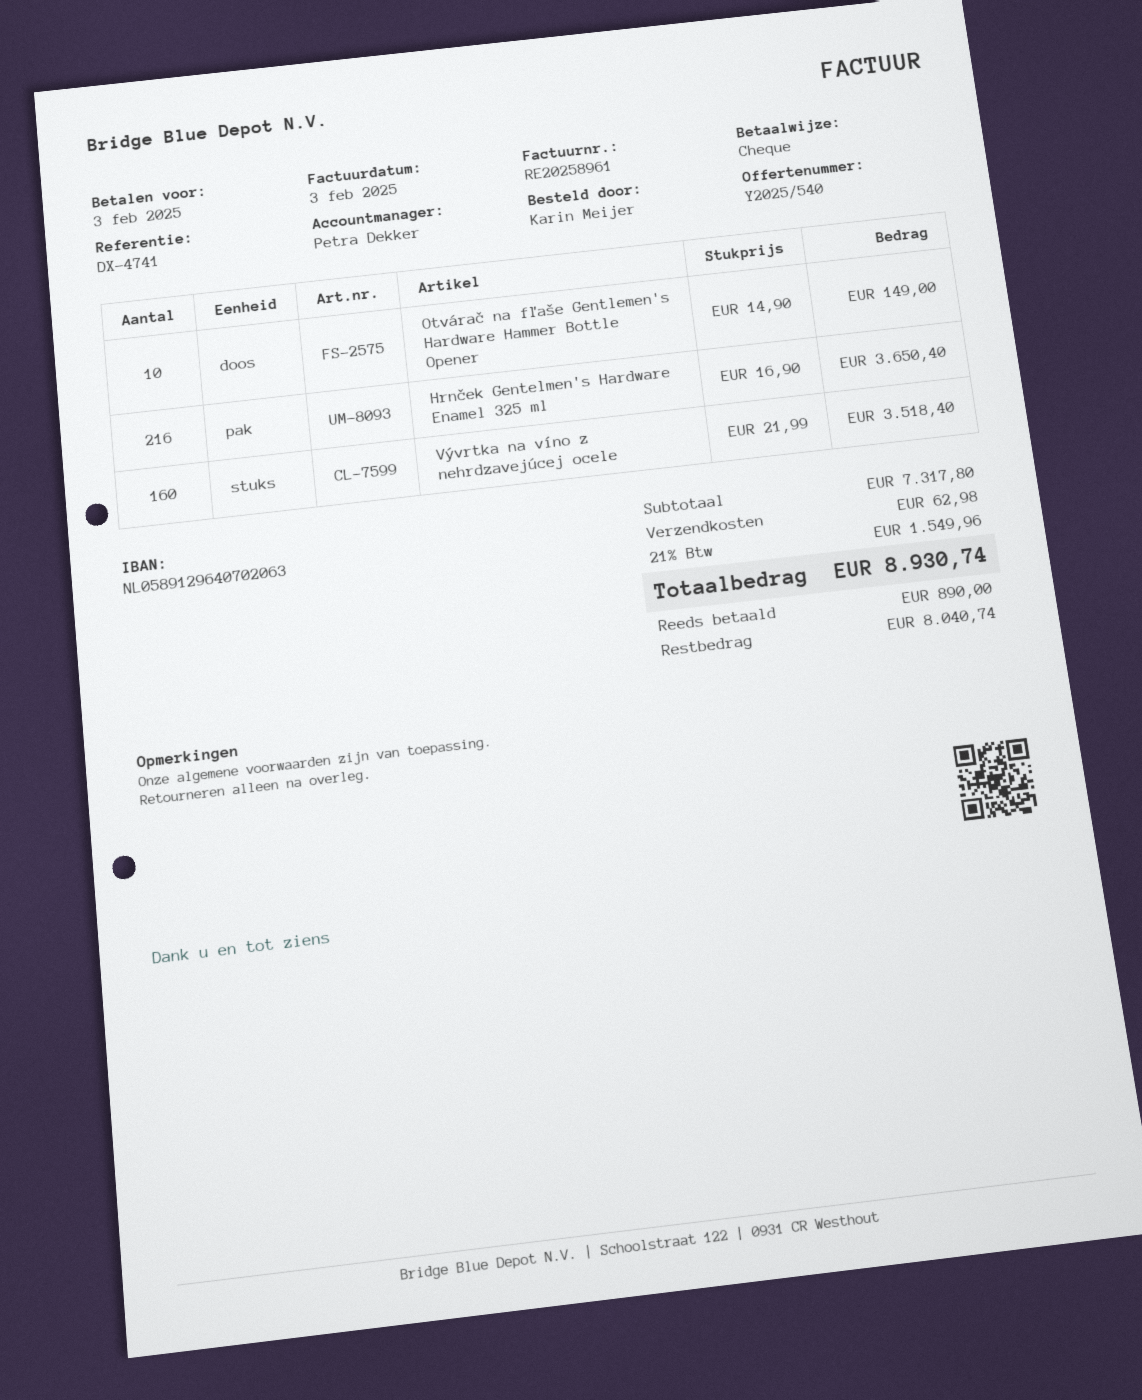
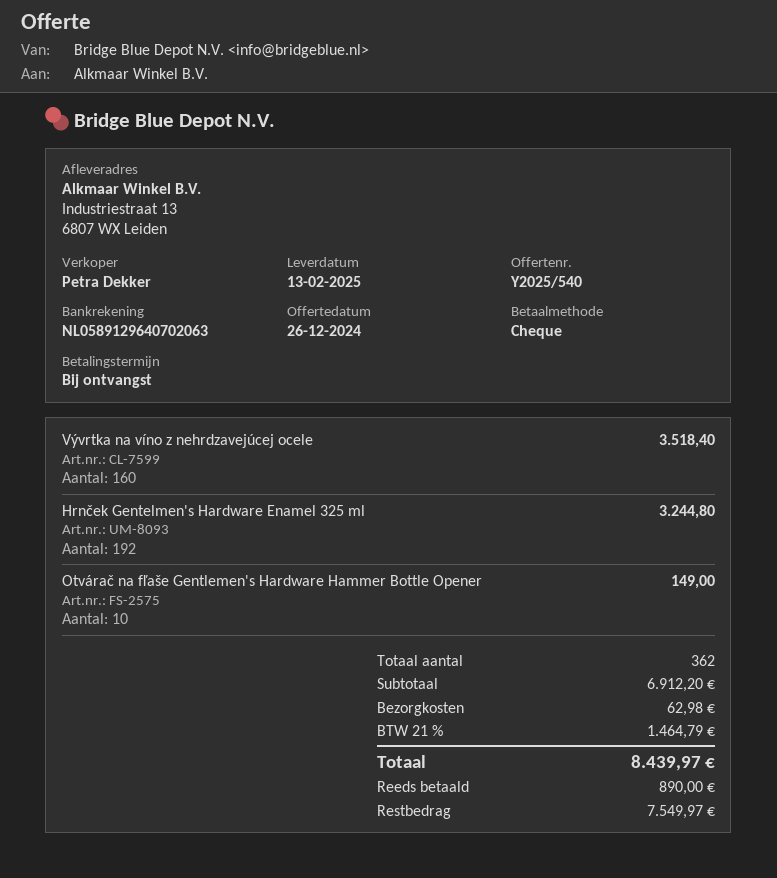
Hrnček Gentelmen's Hardware Enamel 325 ml: 216 for 3650.40 -> 192 for 3244.80
subtotal: 7317.80 -> 6912.20
tax: 21% = 1549.96 -> 21% = 1464.79
total: 8930.74 -> 8439.97
balance: 8040.74 -> 7549.97

